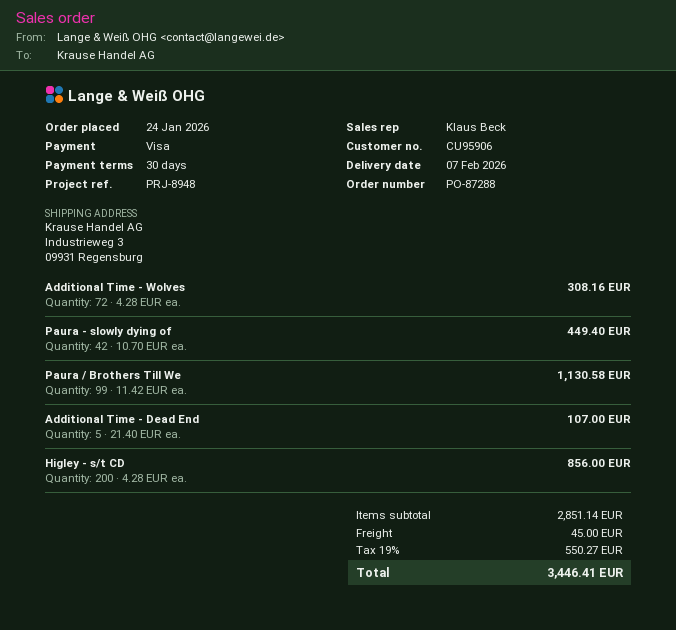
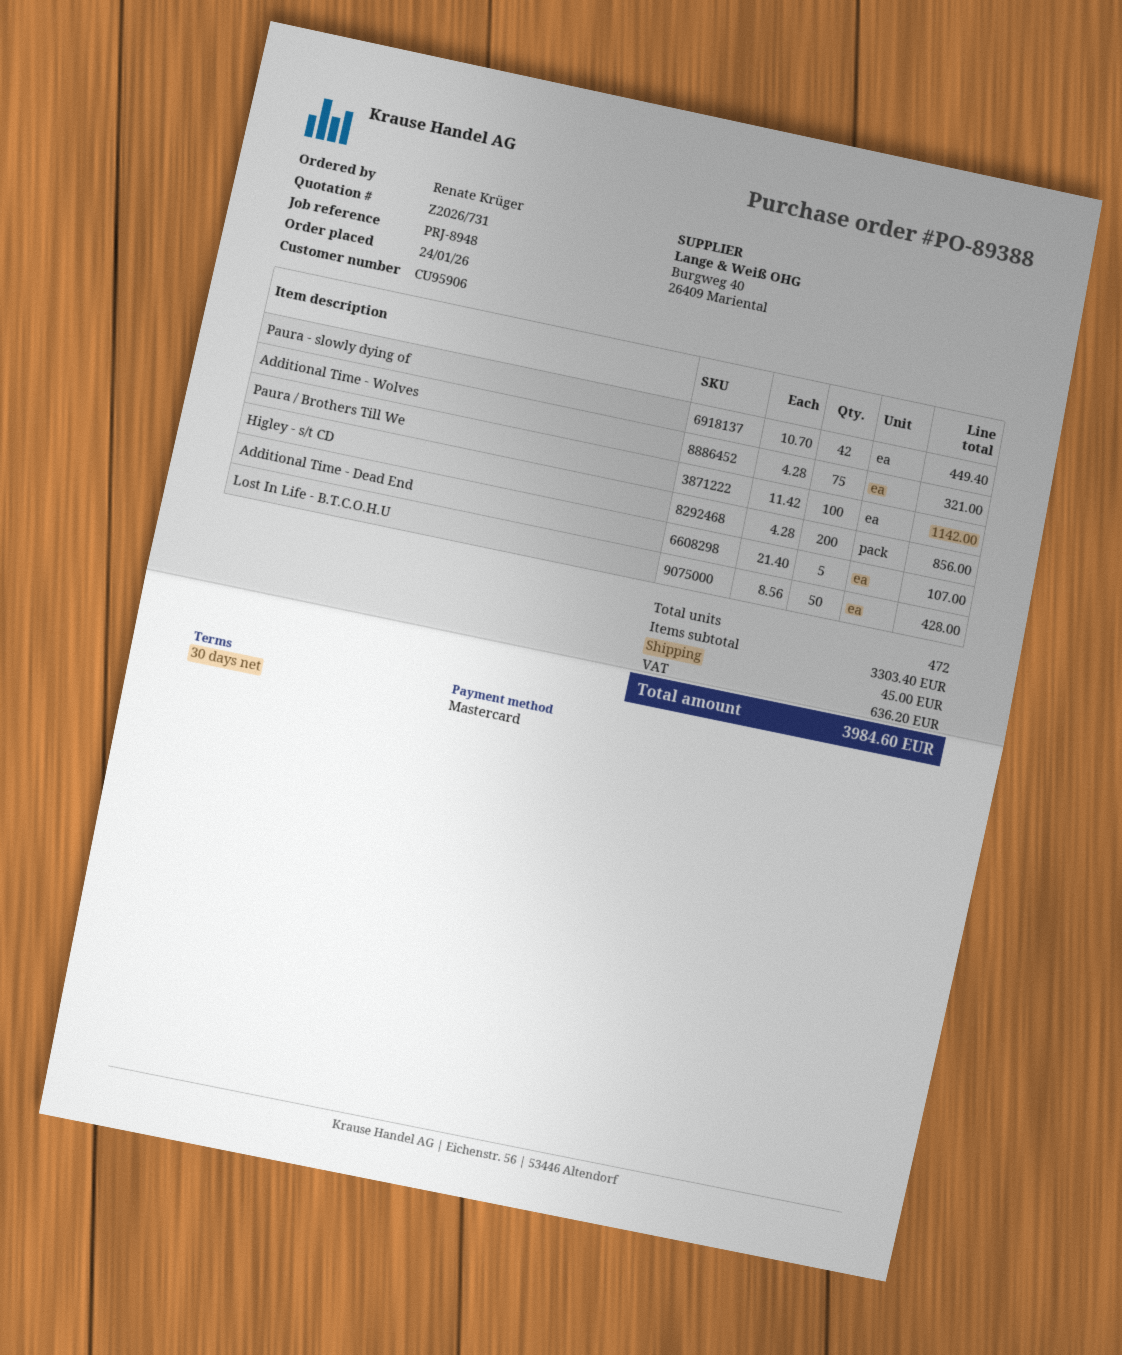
order number: PO-87288 -> PO-89388
payment method: Visa -> Mastercard
Additional Time - Wolves: 72 x 4.28 = 308.16 -> 75 x 4.28 = 321.00
Paura / Brothers Till We: 99 x 11.42 = 1130.58 -> 100 x 11.42 = 1142.00
Lost In Life - B.T.C.O.H.U: none -> 50 x 8.56 = 428.00
subtotal: 2851.14 -> 3303.40
tax: 550.27 -> 636.20
total: 3446.41 -> 3984.60

